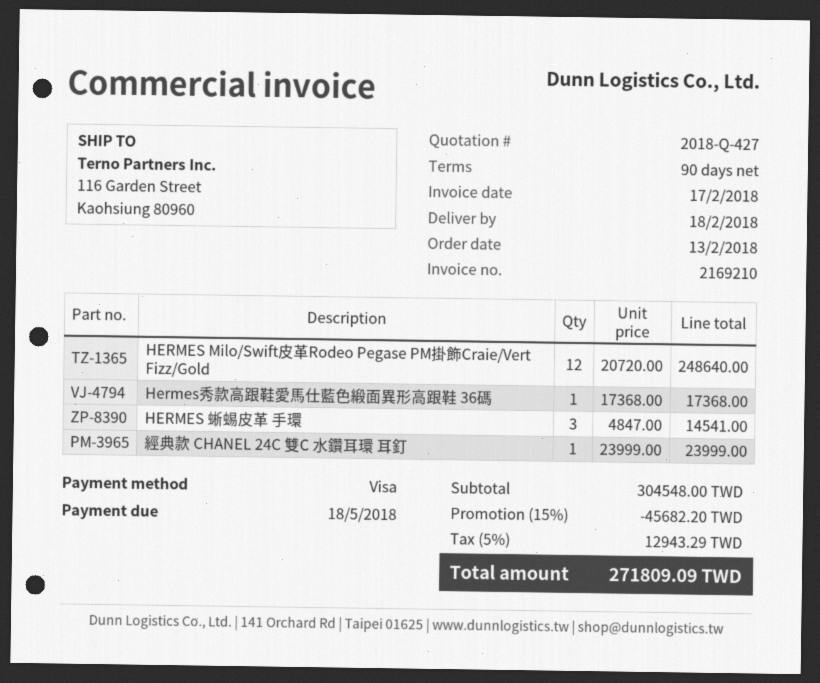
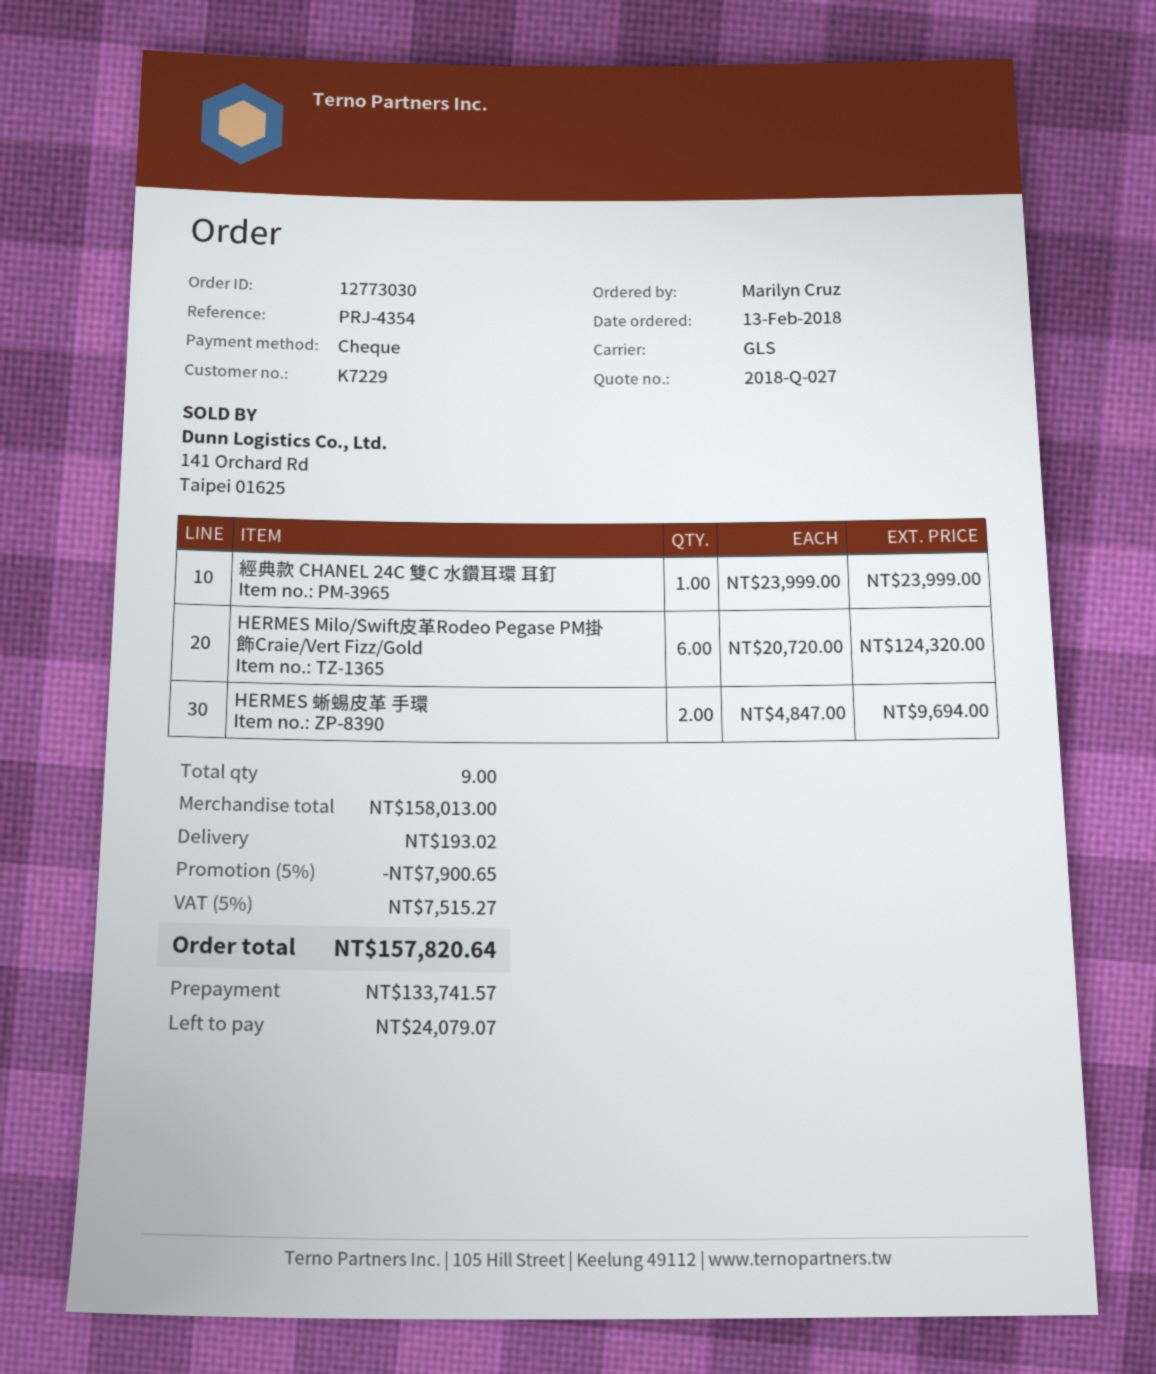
quote number: 2018-Q-427 -> 2018-Q-027
payment method: Visa -> cheque
HERMES Milo/Swift皮革Rodeo Pegase PM掛飾Craie/Vert Fizz/Gold: 12 x 20720.00 = 248640.00 -> 6 x 20720.00 = 124320.00
Hermes秀款高跟鞋愛馬仕藍色緞面異形高跟鞋 36碼: 1 x 17368.00 = 17368.00 -> none
HERMES 蜥蜴皮革 手環: 3 x 4847.00 = 14541.00 -> 2 x 4847.00 = 9694.00
subtotal: 304548.00 -> 158013.00
discount: 15% = 45682.20 -> 5% = 7900.65
shipping: none -> 193.02
tax: 5% = 12943.29 -> 5% = 7515.27
total: 271809.09 -> 157820.64

